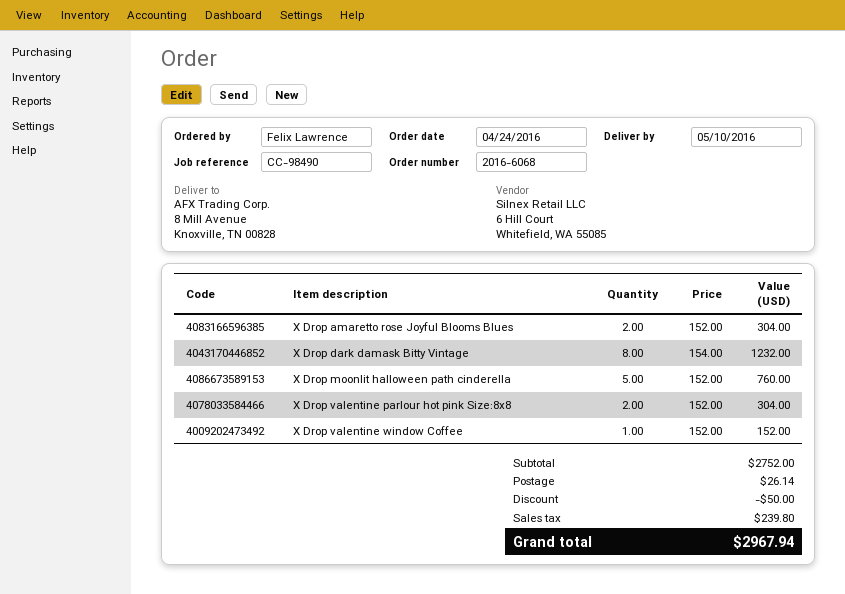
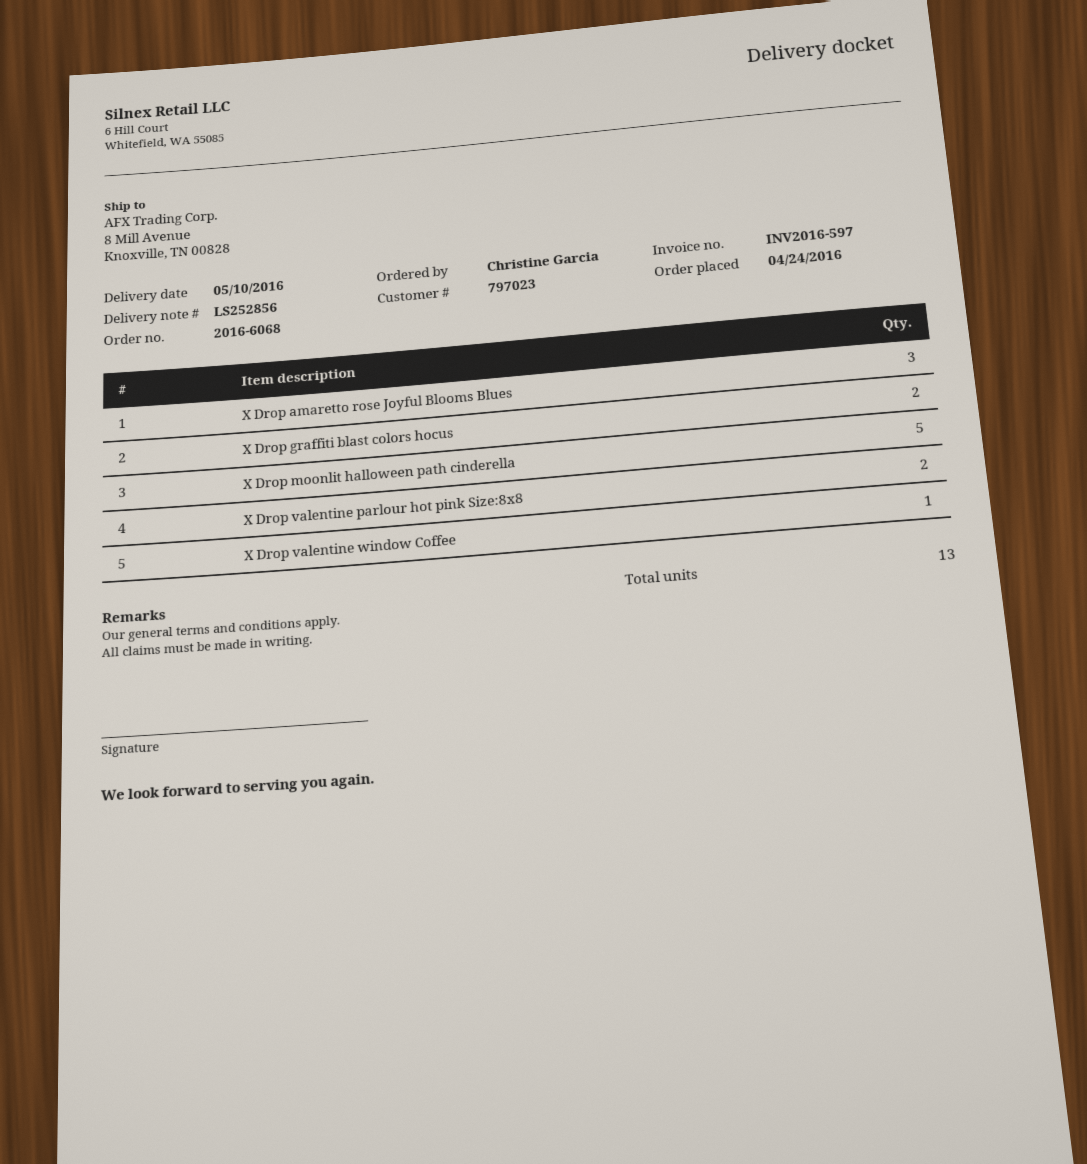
ordered by: Felix Lawrence -> Christine Garcia
X Drop amaretto rose Joyful Blooms Blues: 2 -> 3
X Drop dark damask Bitty Vintage: 8 -> none
X Drop graffiti blast colors hocus: none -> 2

